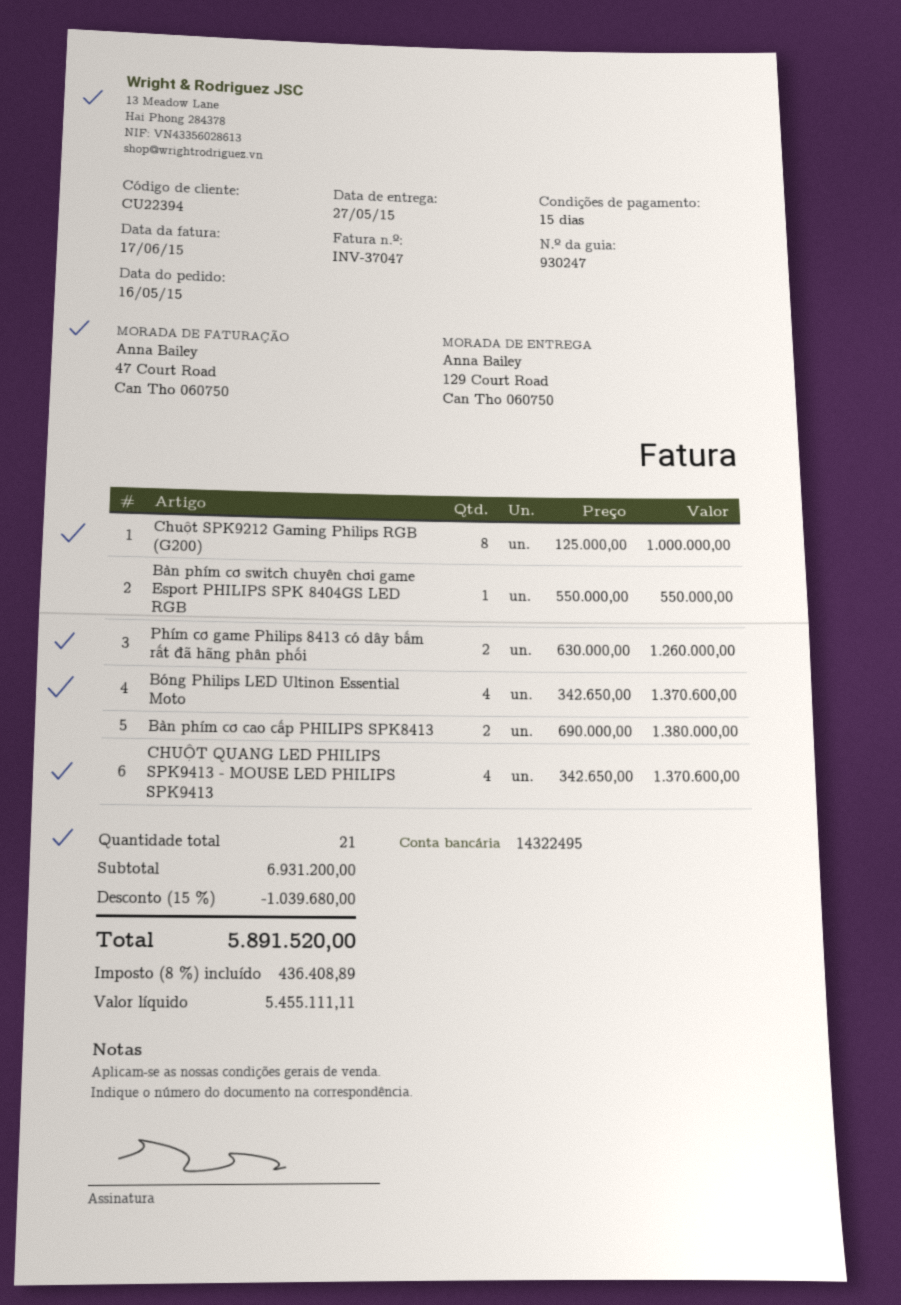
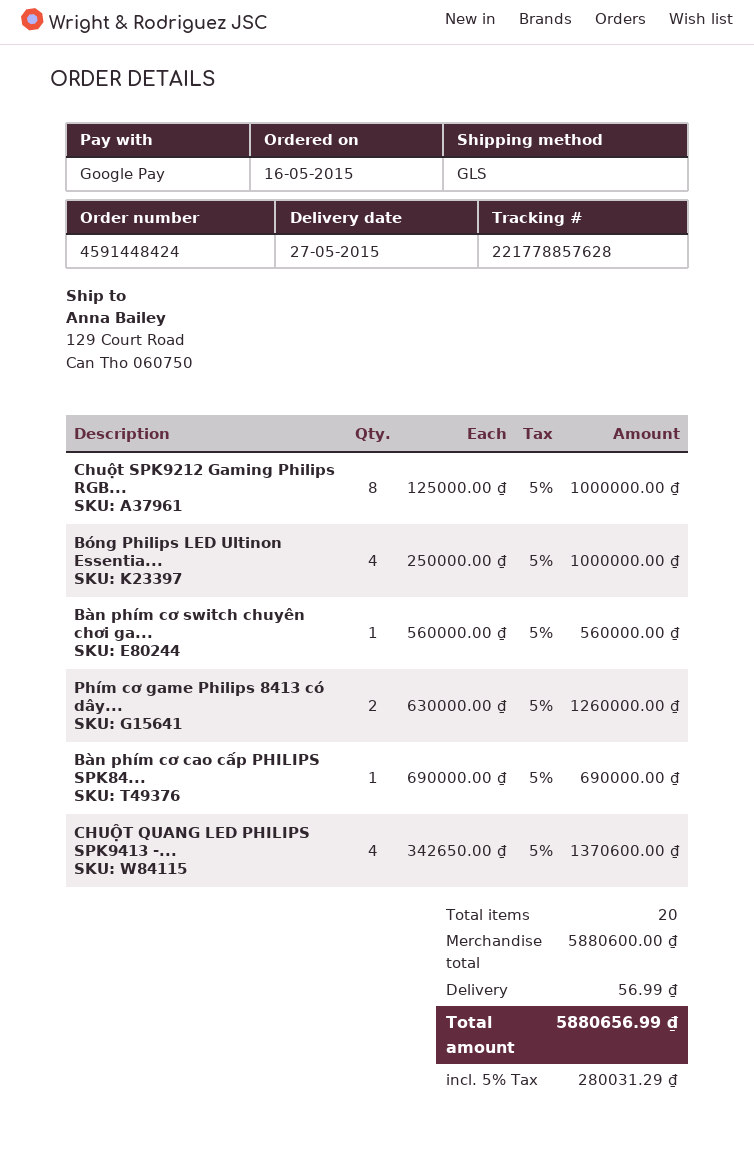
Bàn phím cơ switch chuyên chơi game Esport PHILIPS SPK 8404GS LED RGB: 1 x 550000.00 = 550000.00 -> 1 x 560000.00 = 560000.00
Bóng Philips LED Ultinon Essential Moto: 4 x 342650.00 = 1370600.00 -> 4 x 250000.00 = 1000000.00
Bàn phím cơ cao cấp PHILIPS SPK8413: 2 x 690000.00 = 1380000.00 -> 1 x 690000.00 = 690000.00
total quantity: 21 -> 20
subtotal: 6931200.00 -> 5880600.00
discount: 15% = 1039680.00 -> none
shipping: none -> 56.99
tax: 8% = 436408.89 -> 5% = 280031.29
total: 5891520.00 -> 5880656.99

